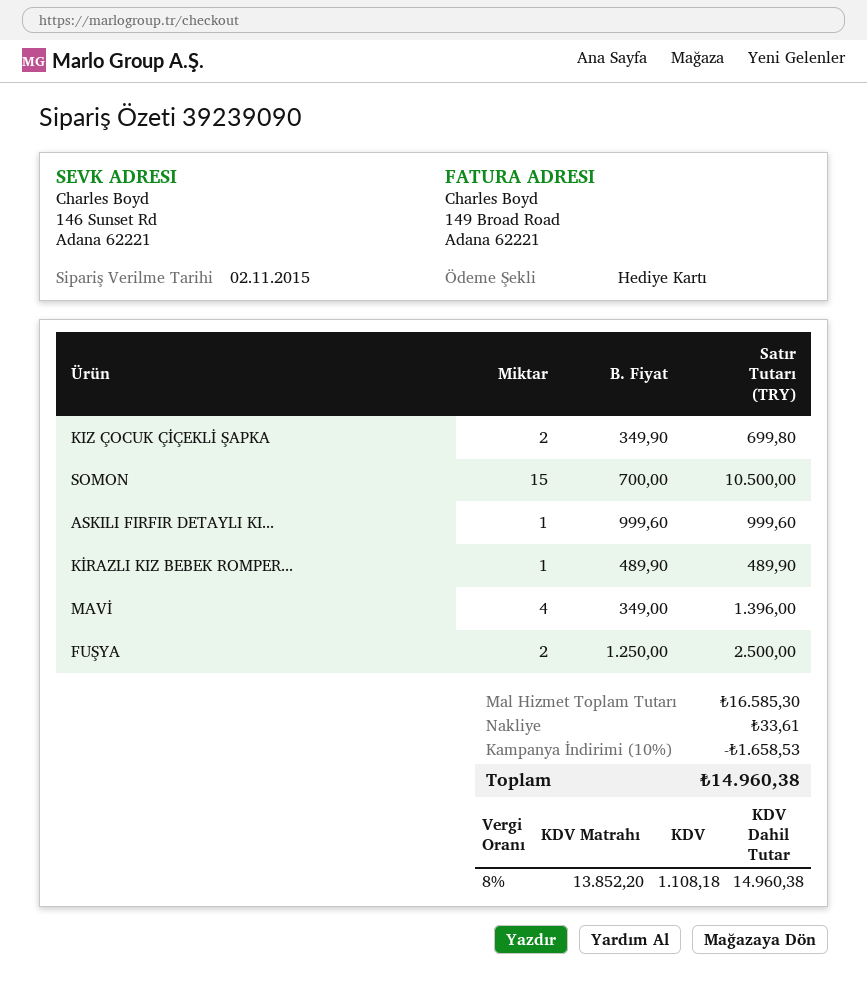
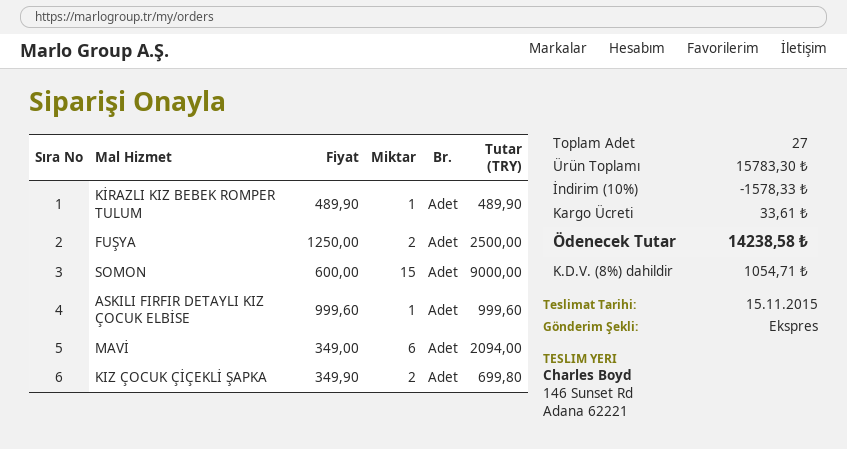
SOMON: 15 x 700.00 = 10500.00 -> 15 x 600.00 = 9000.00
MAVİ: 4 x 349.00 = 1396.00 -> 6 x 349.00 = 2094.00
subtotal: 16585.30 -> 15783.30
discount: 10% = 1658.53 -> 10% = 1578.33
tax: 8% = 1108.18 -> 8% = 1054.71
total: 14960.38 -> 14238.58

